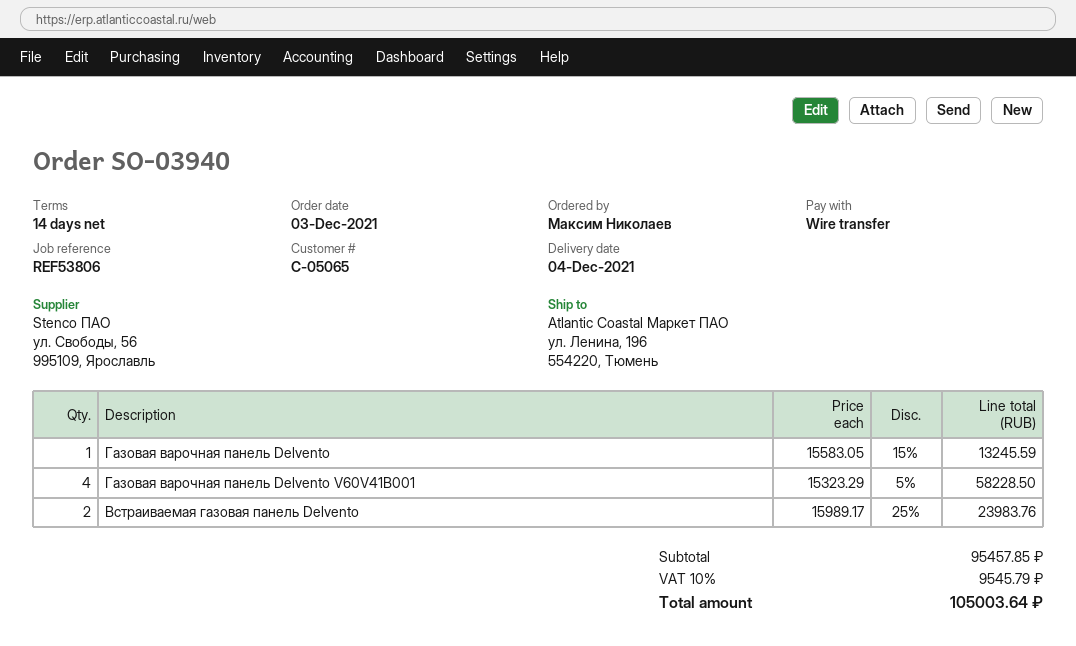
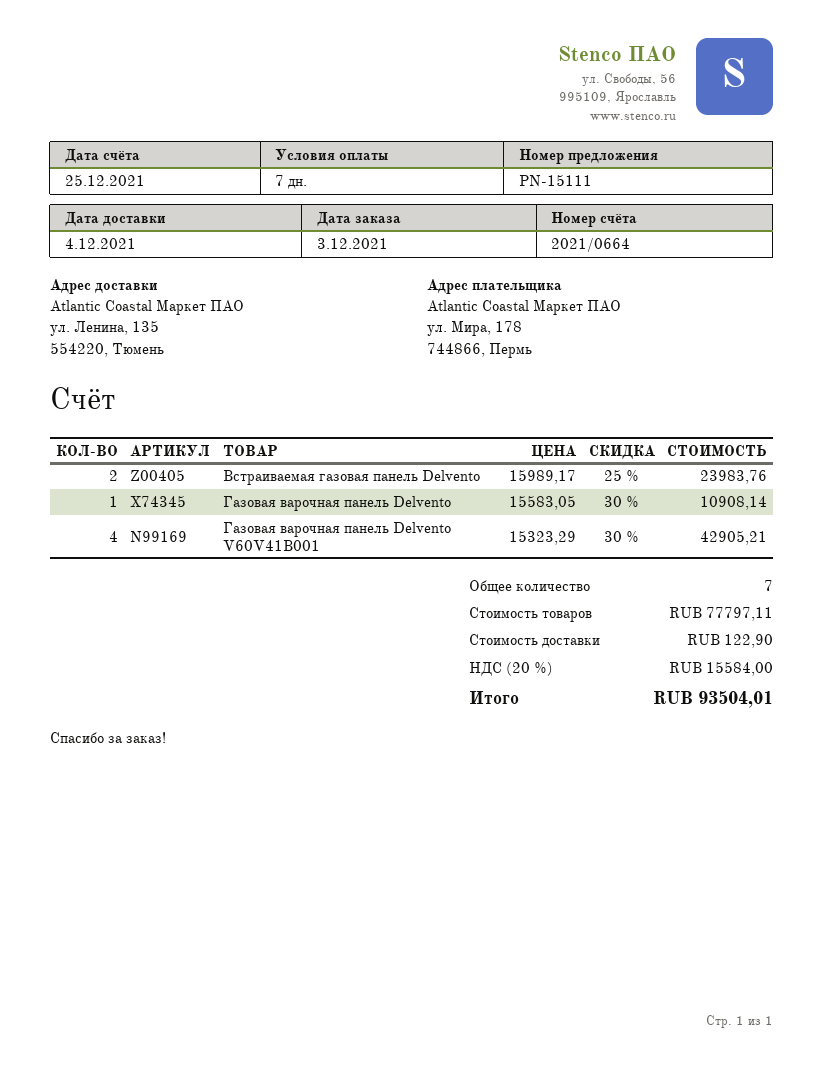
payment terms: 14 days -> 7 days
ship to: ул. Ленина, 196, 554220, Тюмень -> ул. Ленина, 135, 554220, Тюмень
Газовая варочная панель Delvento: 1 x 15583.05 - 15% = 13245.59 -> 1 x 15583.05 - 30% = 10908.14
Газовая варочная панель Delvento V60V41B001: 4 x 15323.29 - 5% = 58228.50 -> 4 x 15323.29 - 30% = 42905.21
subtotal: 95457.85 -> 77797.11
shipping: none -> 122.90
tax: 10% = 9545.79 -> 20% = 15584.00
total: 105003.64 -> 93504.01

